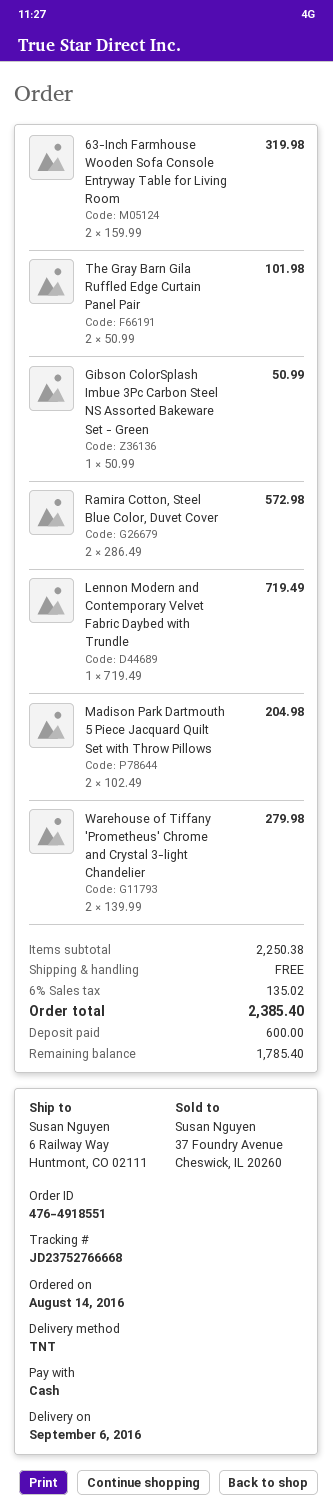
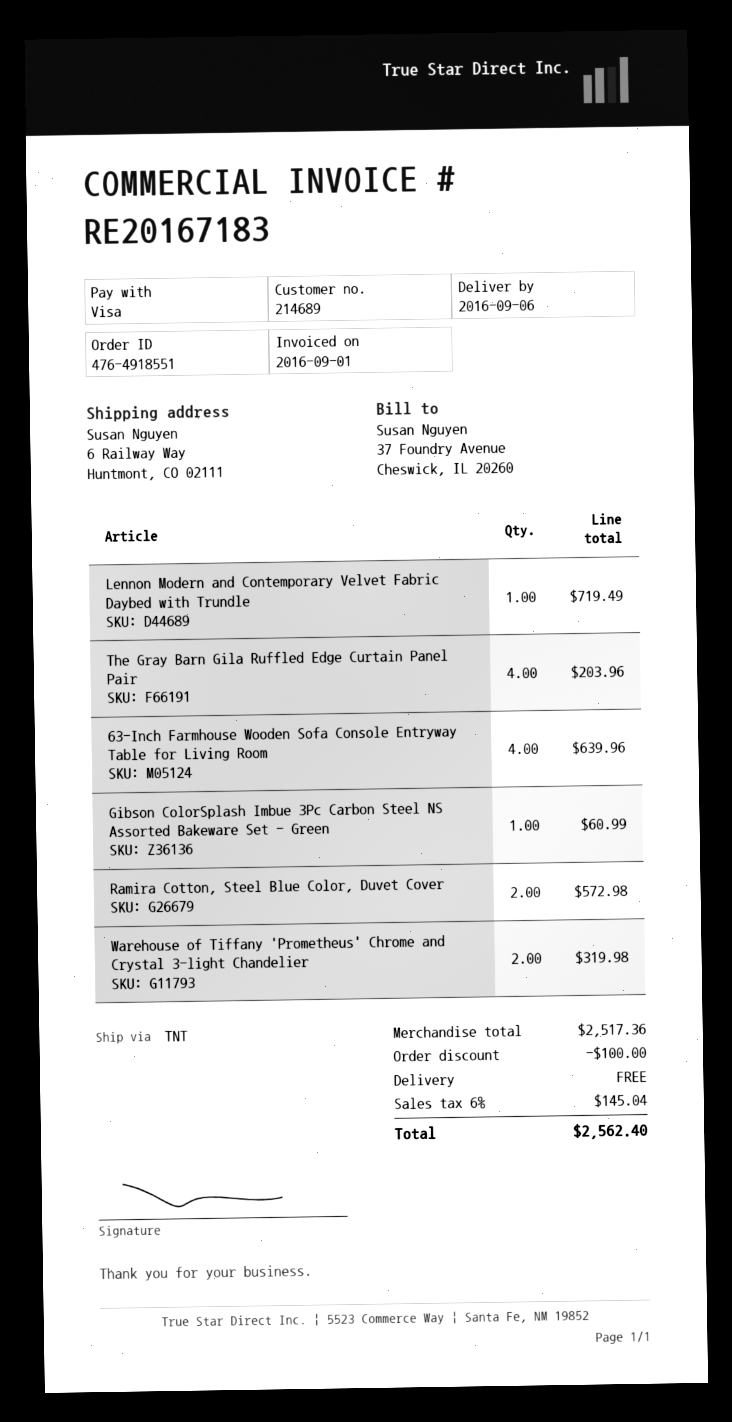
payment method: cash -> Visa
63-Inch Farmhouse Wooden Sofa Console Entryway Table for Living Room: 2 for 319.98 -> 4 for 639.96
The Gray Barn Gila Ruffled Edge Curtain Panel Pair: 2 for 101.98 -> 4 for 203.96
Gibson ColorSplash Imbue 3Pc Carbon Steel NS Assorted Bakeware Set - Green: 1 for 50.99 -> 1 for 60.99
Madison Park Dartmouth 5 Piece Jacquard Quilt Set with Throw Pillows: 2 for 204.98 -> none
Warehouse of Tiffany 'Prometheus' Chrome and Crystal 3-light Chandelier: 2 for 279.98 -> 2 for 319.98
subtotal: 2250.38 -> 2517.36
discount: none -> 100.00
tax: 6% = 135.02 -> 6% = 145.04
total: 2385.40 -> 2562.40

